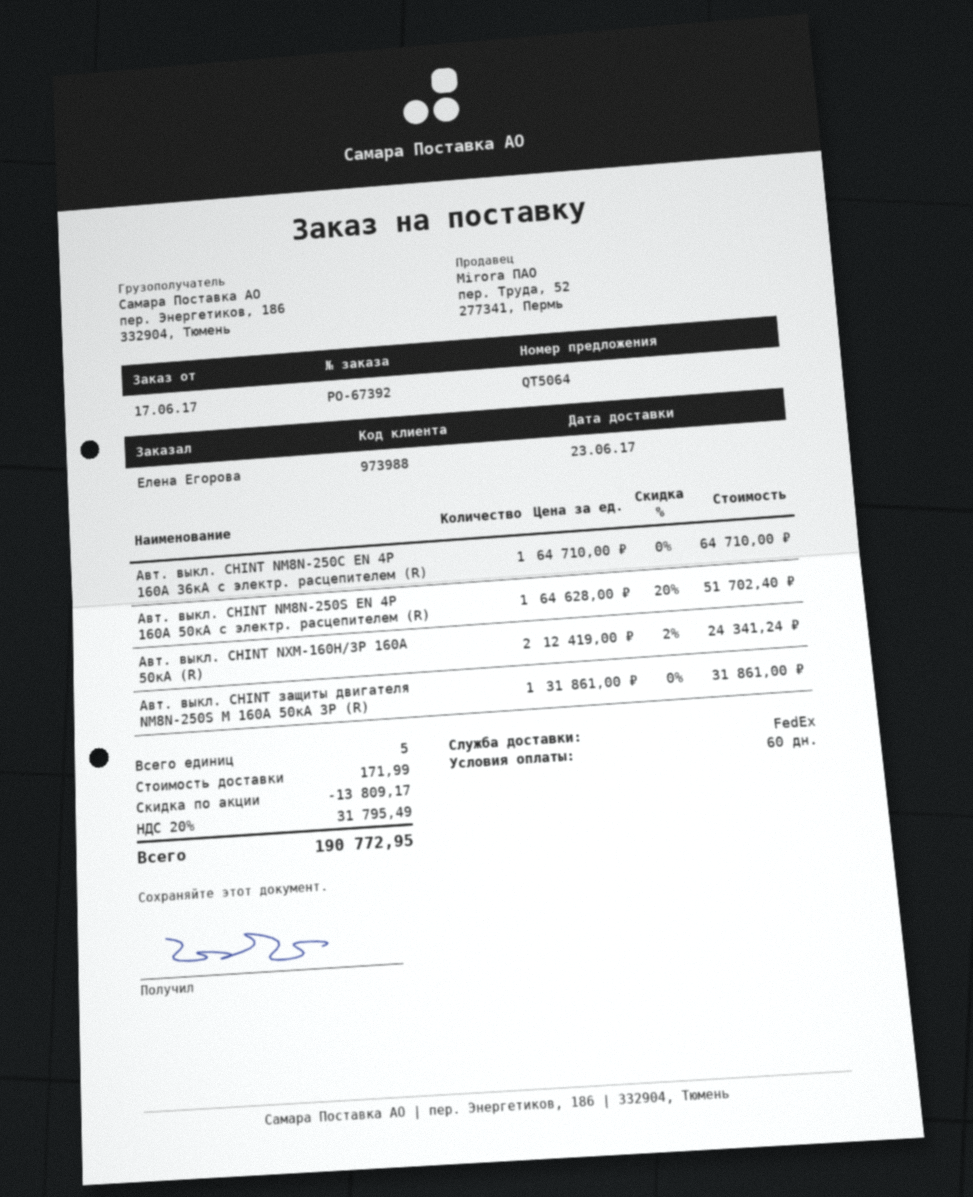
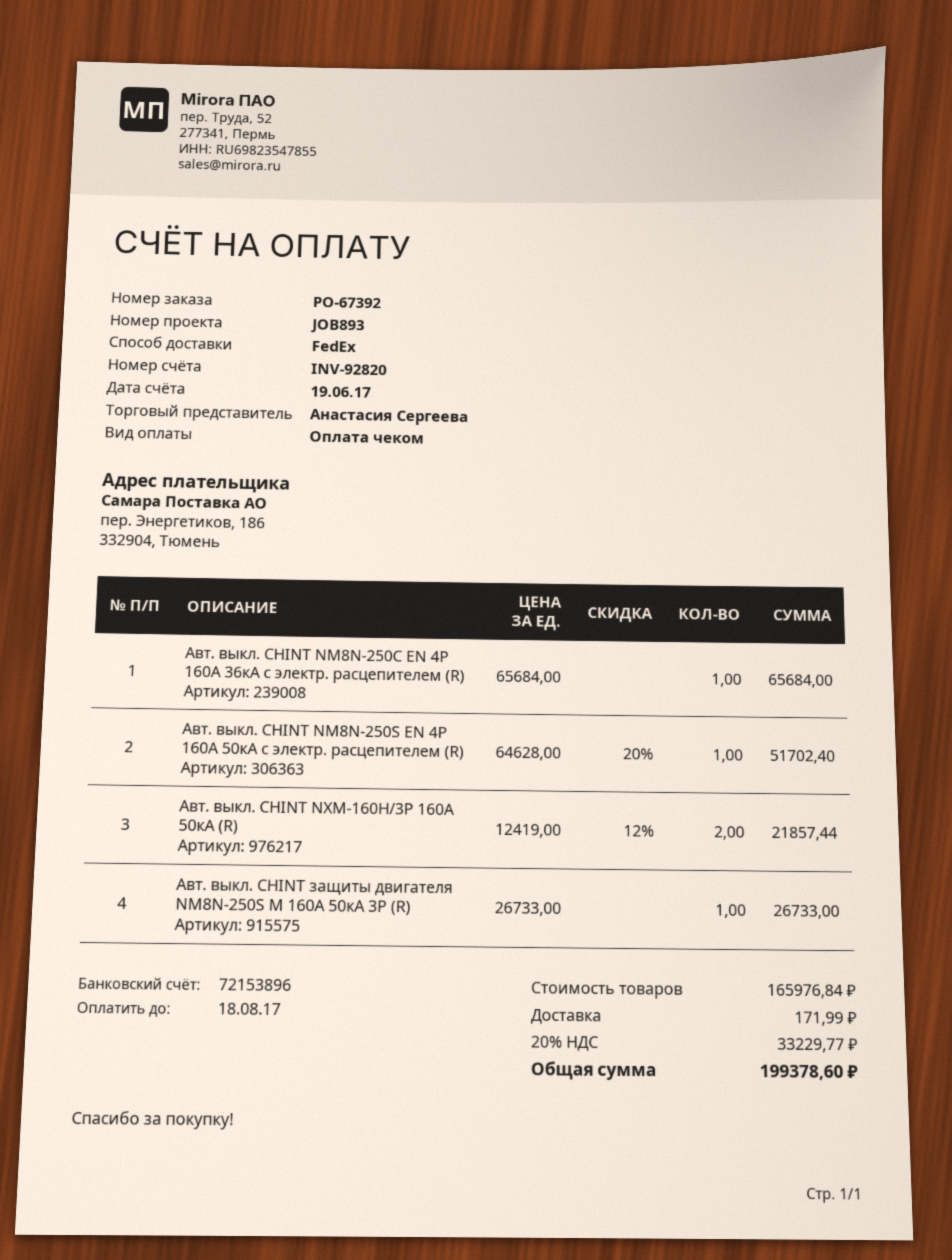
Авт. выкл. CHINT NM8N-250C EN 4P 160А 36кА с электр. расцепителем (R): 1 x 64710.00 = 64710.00 -> 1 x 65684.00 = 65684.00
Авт. выкл. CHINT NXM-160H/3Р 160A 50кА (R): 2 x 12419.00 - 2% = 24341.24 -> 2 x 12419.00 - 12% = 21857.44
Авт. выкл. CHINT защиты двигателя NM8N-250S M 160А 50кА 3P (R): 1 x 31861.00 = 31861.00 -> 1 x 26733.00 = 26733.00
discount: 13809.17 -> none
tax: 20% = 31795.49 -> 20% = 33229.77
total: 190772.95 -> 199378.60

